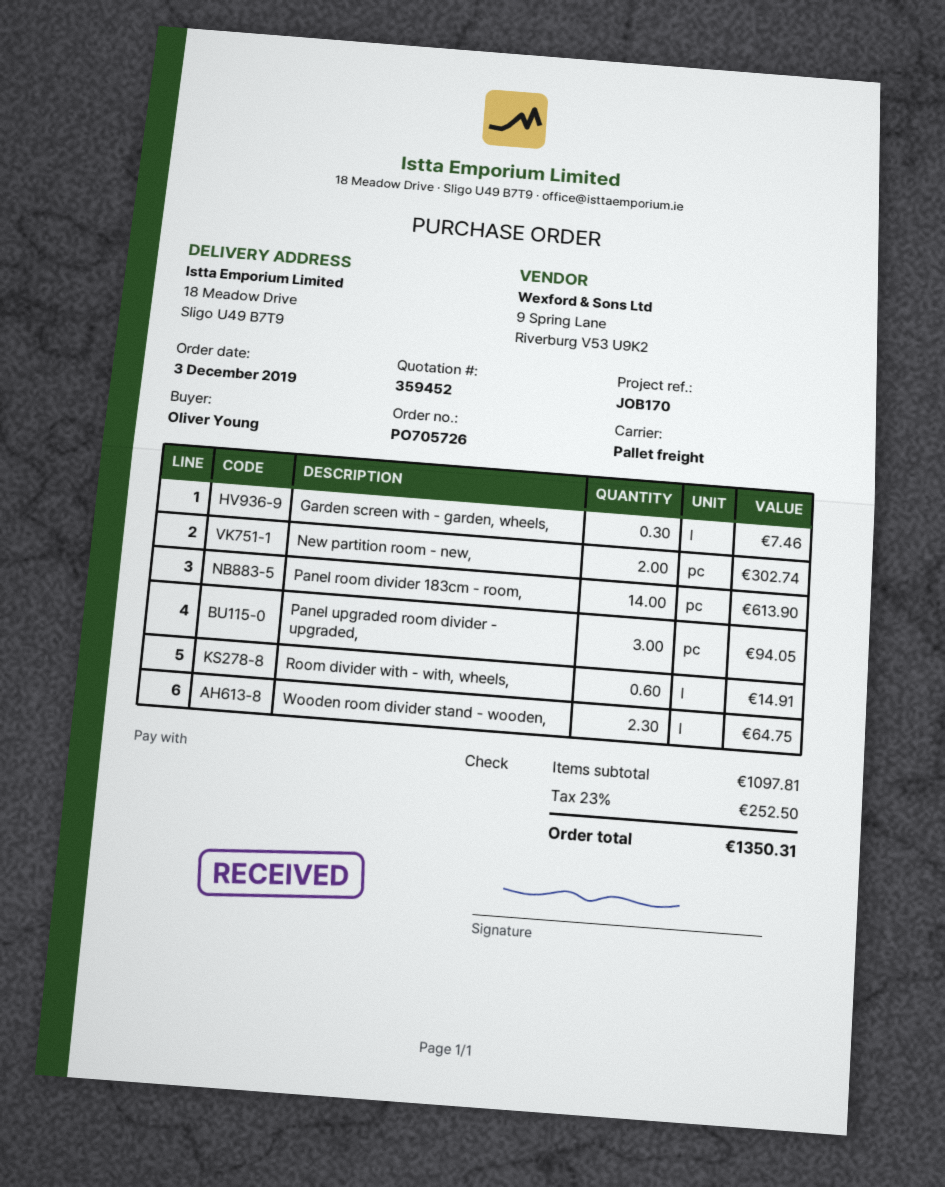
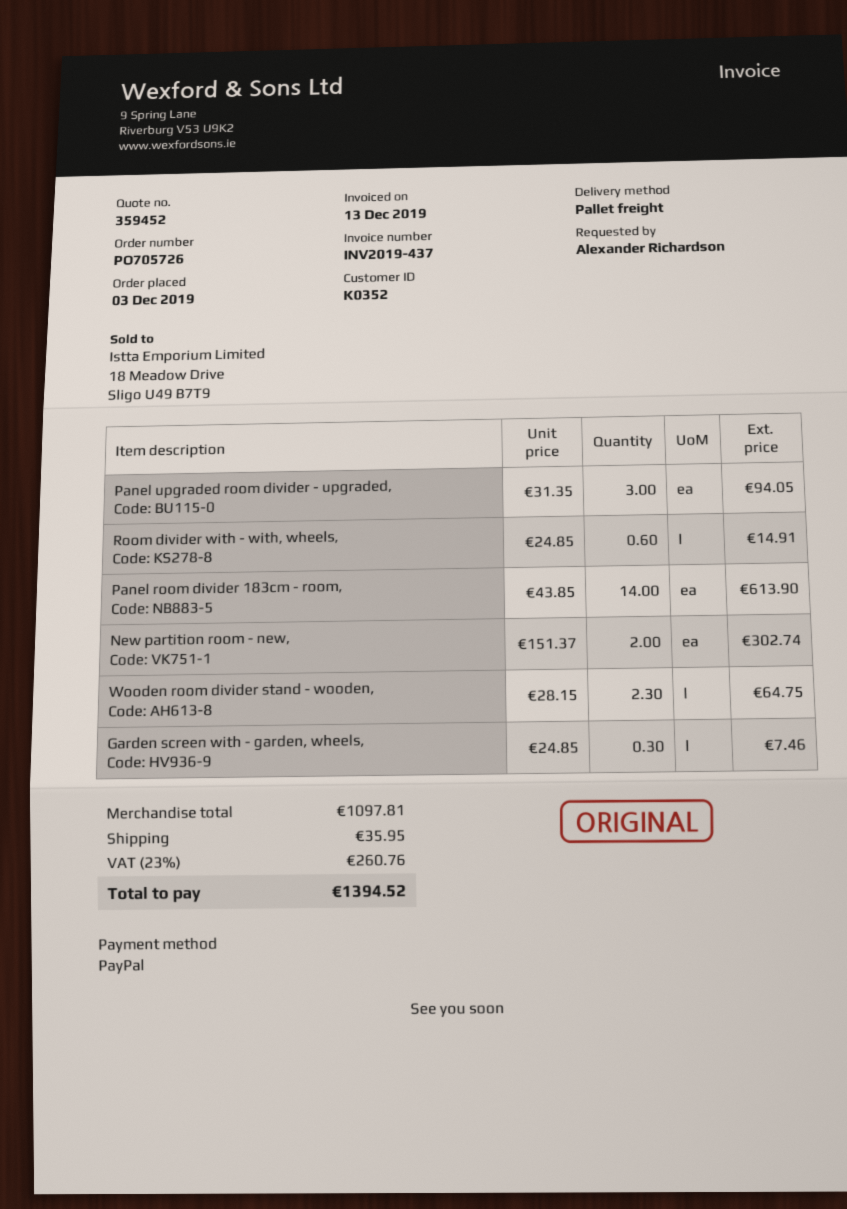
ordered by: Oliver Young -> Alexander Richardson
payment method: cheque -> PayPal
shipping: none -> 35.95
tax: 23% = 252.50 -> 23% = 260.76
total: 1350.31 -> 1394.52

